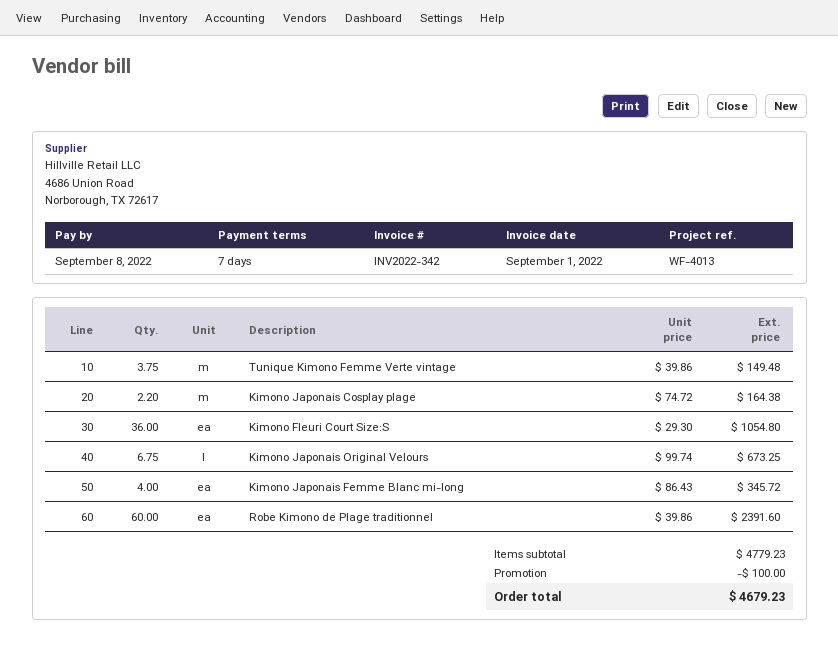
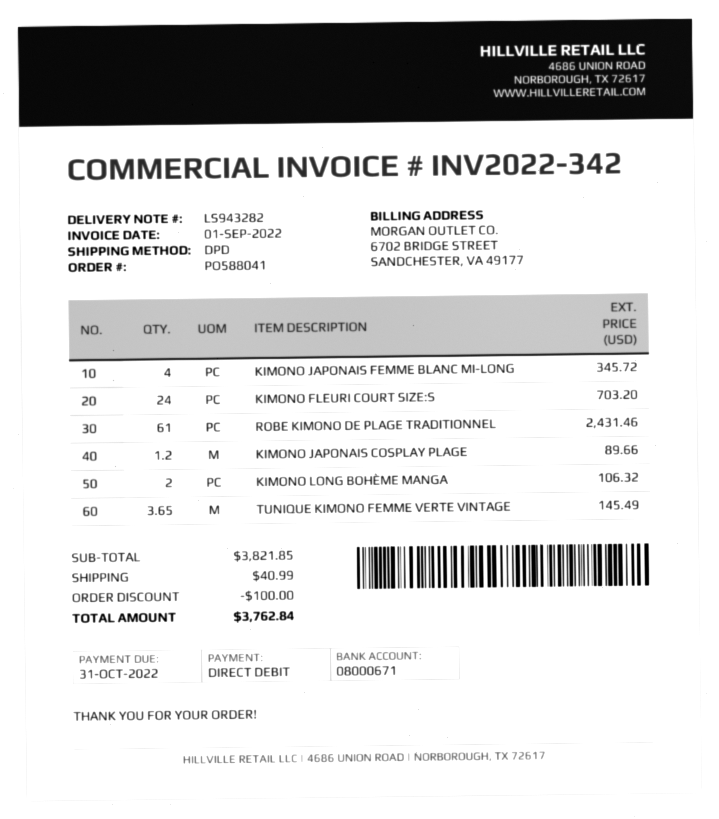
due date: 2022-09-08 -> 2022-10-31
Tunique Kimono Femme Verte vintage: 3.75 for 149.48 -> 3.65 for 145.49
Kimono Japonais Cosplay plage: 2.2 for 164.38 -> 1.2 for 89.66
Kimono Fleuri Court Size:S: 36 for 1054.80 -> 24 for 703.20
Kimono Japonais Original Velours: 6.75 for 673.25 -> none
Robe Kimono de Plage traditionnel: 60 for 2391.60 -> 61 for 2431.46
KIMONO LONG BOHÈME MANGA: none -> 2 for 106.32
subtotal: 4779.23 -> 3821.85
shipping: none -> 40.99
total: 4679.23 -> 3762.84

